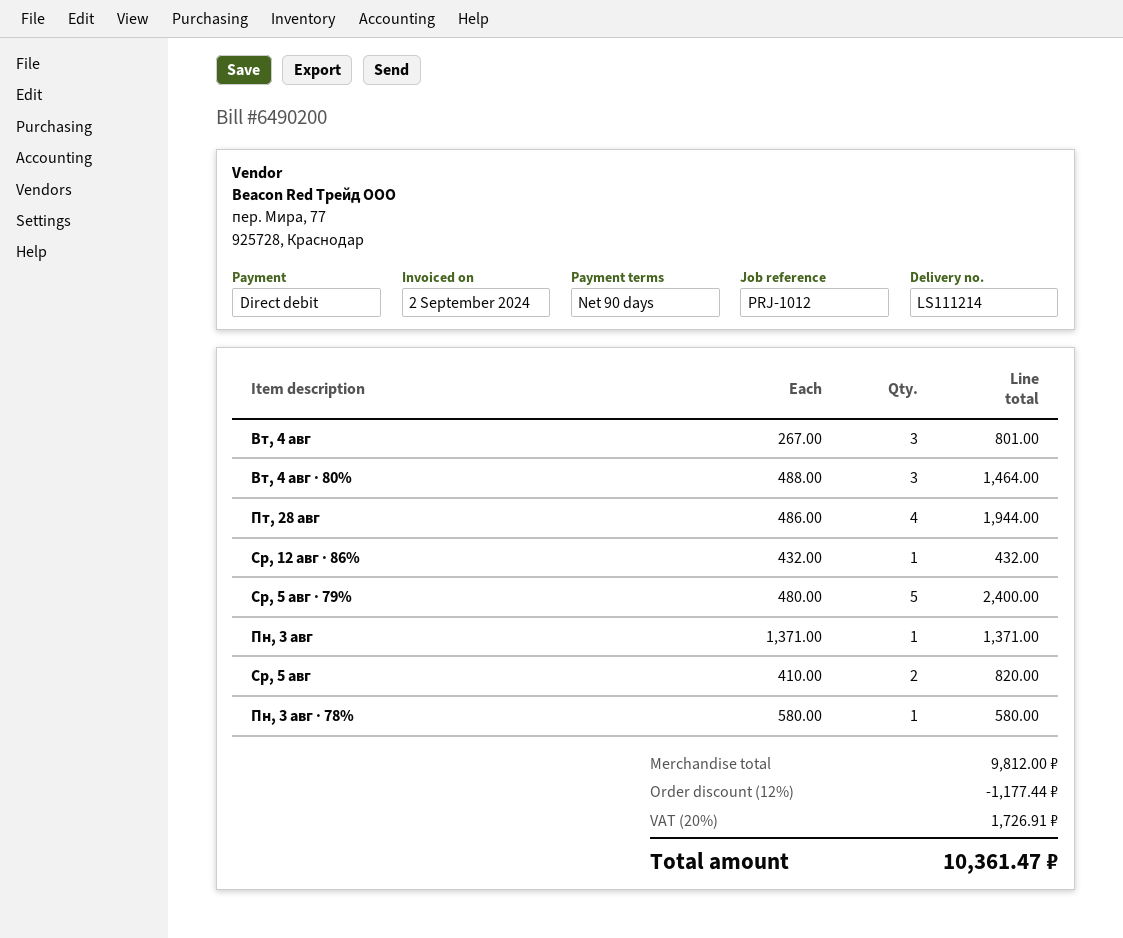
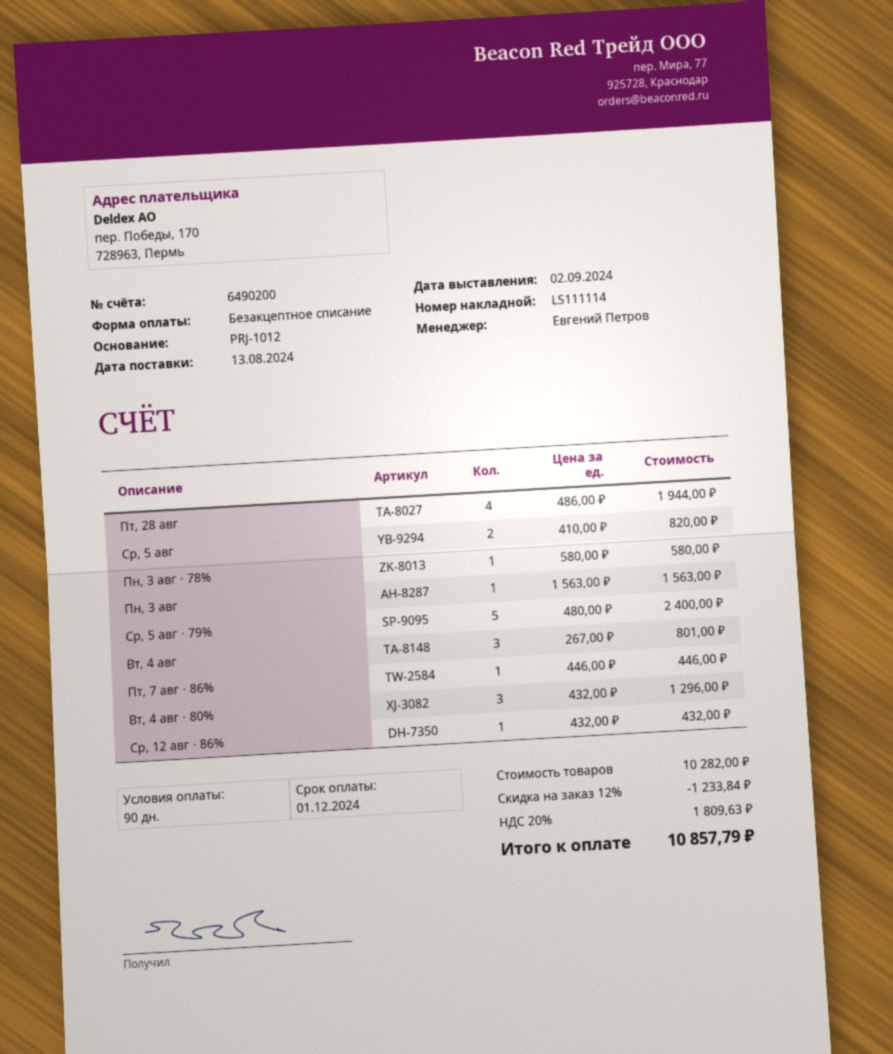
delivery note number: LS111214 -> LS111114
Вт, 4 авг · 80%: 3 x 488.00 = 1464.00 -> 3 x 432.00 = 1296.00
Пн, 3 авг: 1 x 1371.00 = 1371.00 -> 1 x 1563.00 = 1563.00
Пт, 7 авг · 86%: none -> 1 x 446.00 = 446.00
subtotal: 9812.00 -> 10282.00
discount: 12% = 1177.44 -> 12% = 1233.84
tax: 20% = 1726.91 -> 20% = 1809.63
total: 10361.47 -> 10857.79

